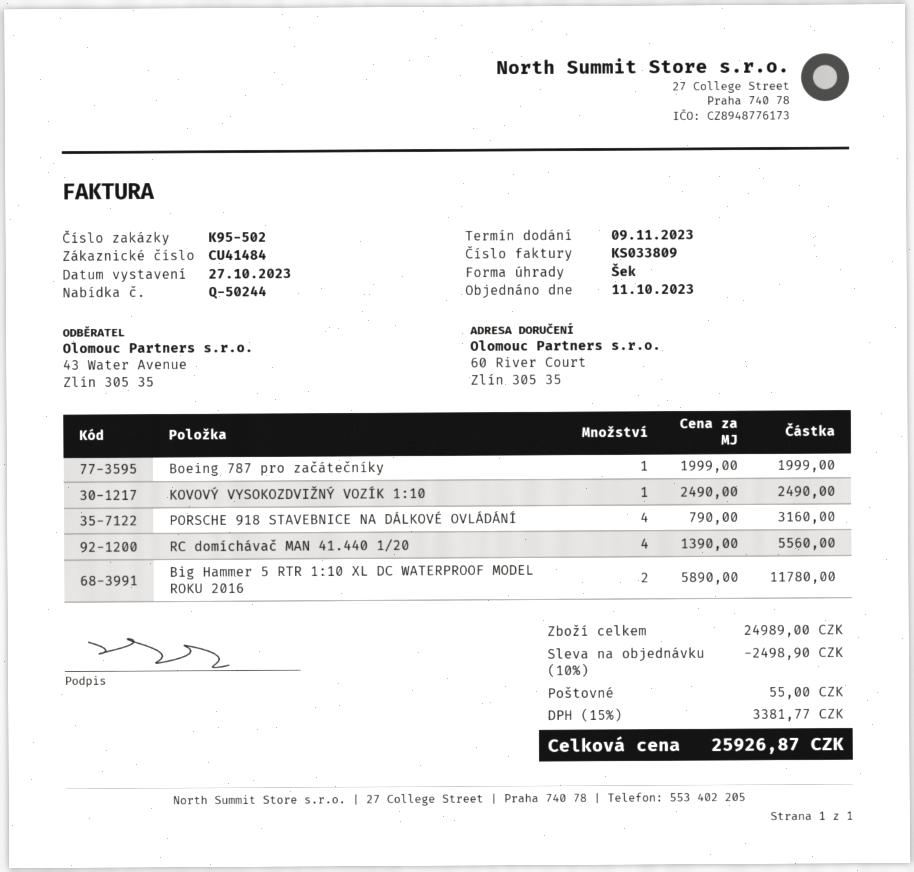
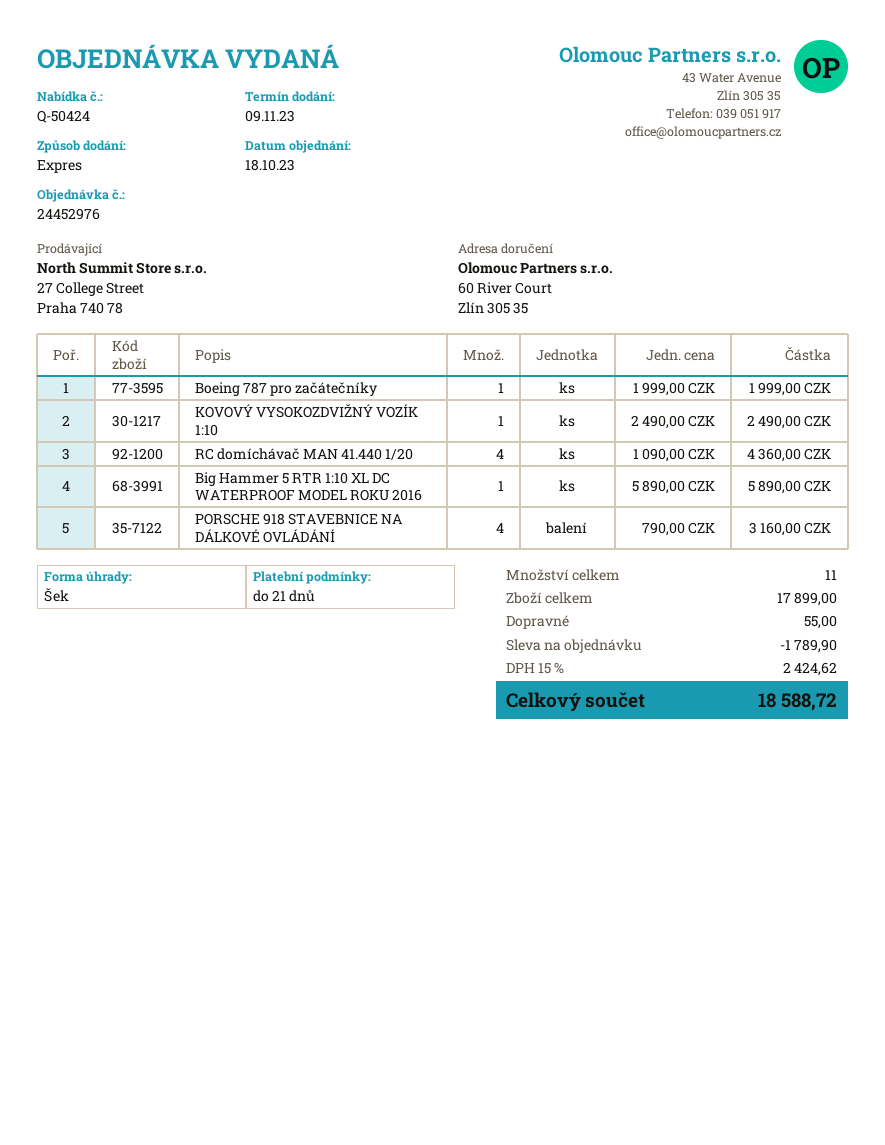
quote number: Q-50244 -> Q-50424
order date: 2023-10-11 -> 2023-10-18
RC domíchávač MAN 41.440 1/20: 4 x 1390.00 = 5560.00 -> 4 x 1090.00 = 4360.00
Big Hammer 5 RTR 1:10 XL DC WATERPROOF MODEL ROKU 2016: 2 x 5890.00 = 11780.00 -> 1 x 5890.00 = 5890.00
subtotal: 24989.00 -> 17899.00
discount: 2498.90 -> 1789.90
tax: 15% = 3381.77 -> 15% = 2424.62
total: 25926.87 -> 18588.72

